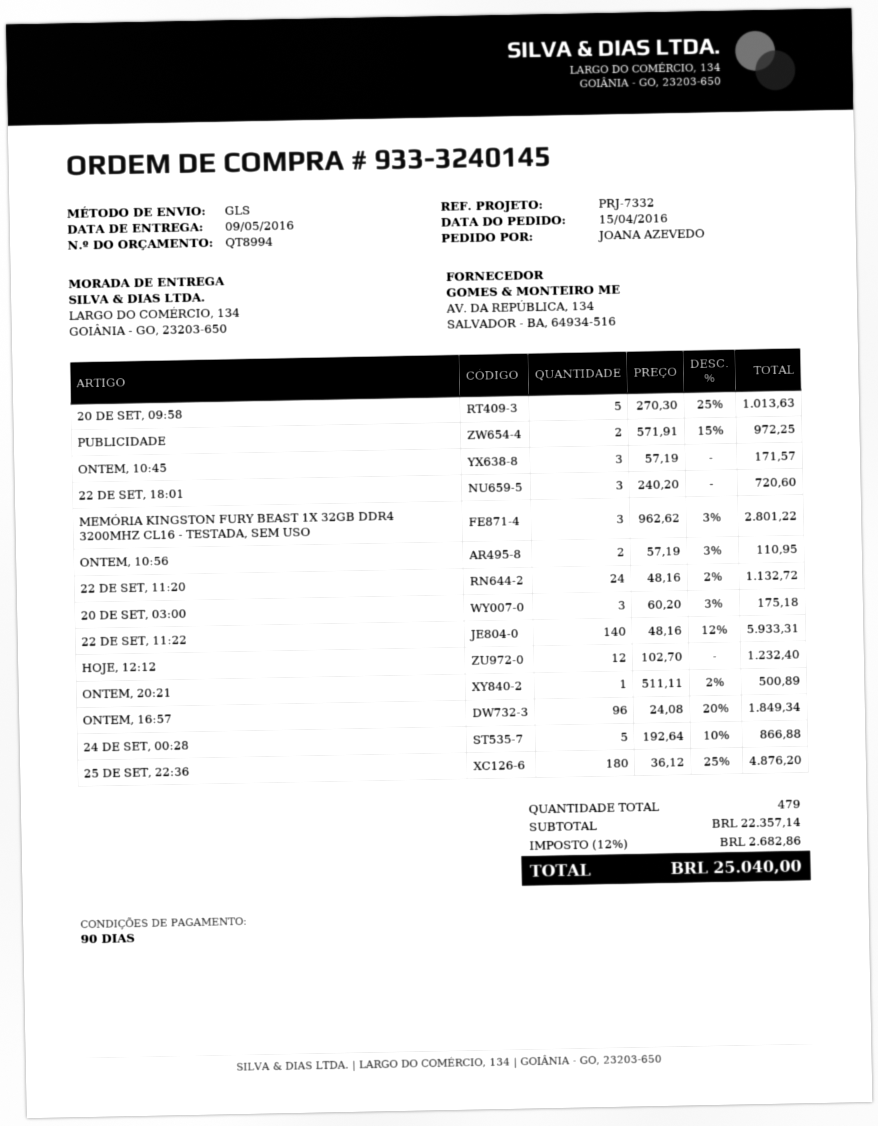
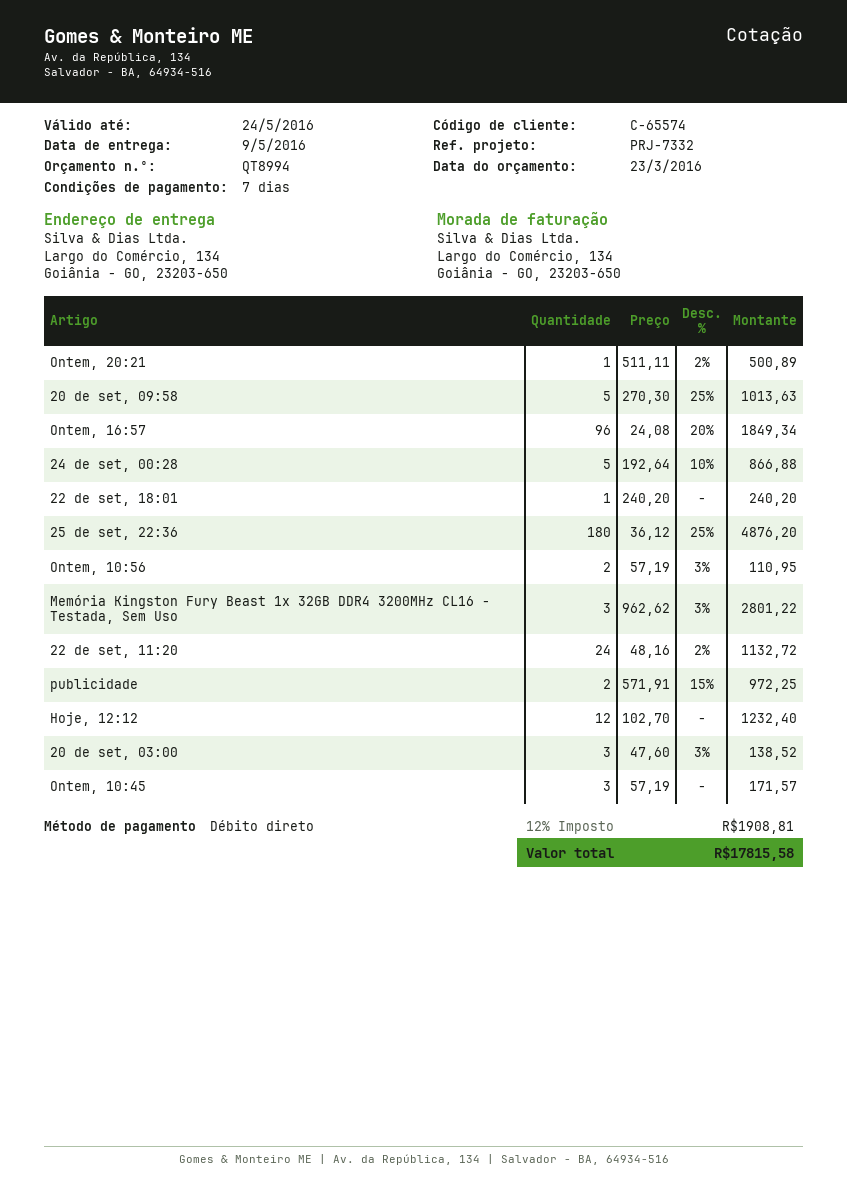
payment terms: 90 days -> 7 days
22 DE SET, 18:01: 3 x 240.20 = 720.60 -> 1 x 240.20 = 240.20
20 DE SET, 03:00: 3 x 60.20 - 3% = 175.18 -> 3 x 47.60 - 3% = 138.52
22 DE SET, 11:22: 140 x 48.16 - 12% = 5933.31 -> none
tax: 12% = 2682.86 -> 12% = 1908.81
total: 25040.00 -> 17815.58

